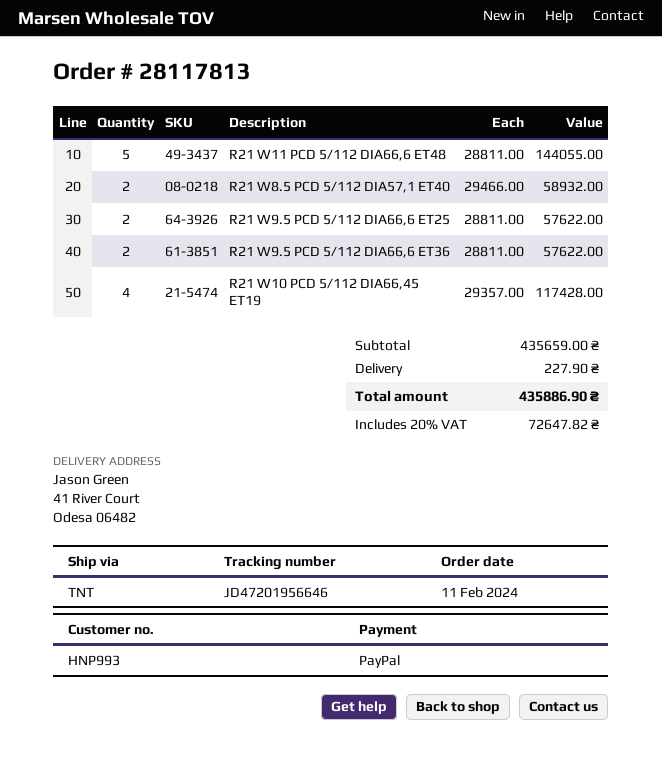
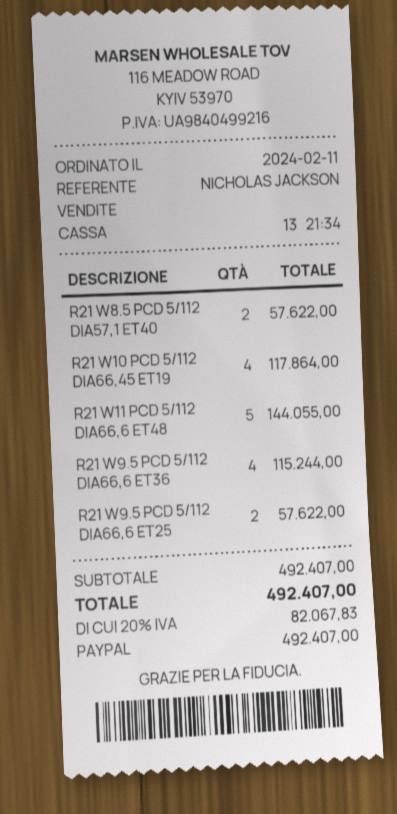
R21 W8.5 PCD 5/112 DIA57,1 ET40: 2 for 58932.00 -> 2 for 57622.00
R21 W9.5 PCD 5/112 DIA66,6 ET36: 2 for 57622.00 -> 4 for 115244.00
R21 W10 PCD 5/112 DIA66,45 ET19: 4 for 117428.00 -> 4 for 117864.00
subtotal: 435659.00 -> 492407.00
shipping: 227.90 -> none
tax: 20% = 72647.82 -> 20% = 82067.83
total: 435886.90 -> 492407.00

